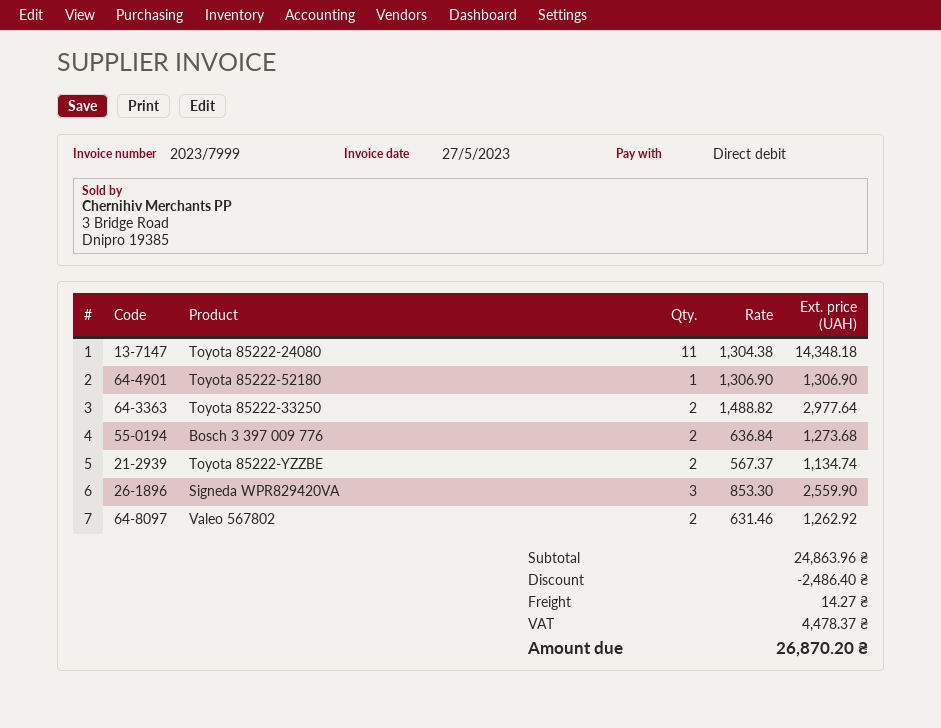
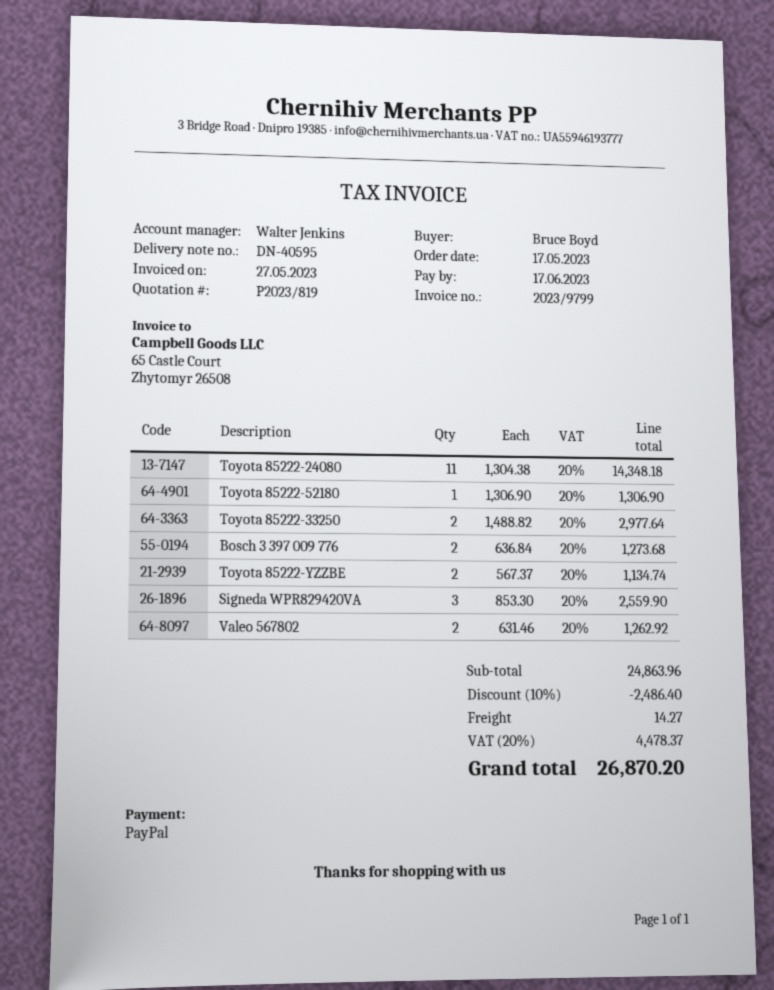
invoice number: 2023/7999 -> 2023/9799
payment method: direct debit -> PayPal

